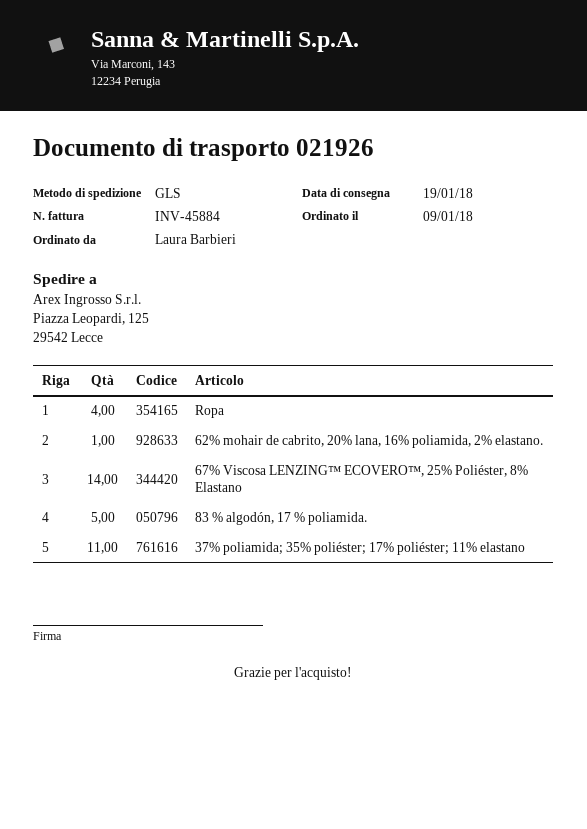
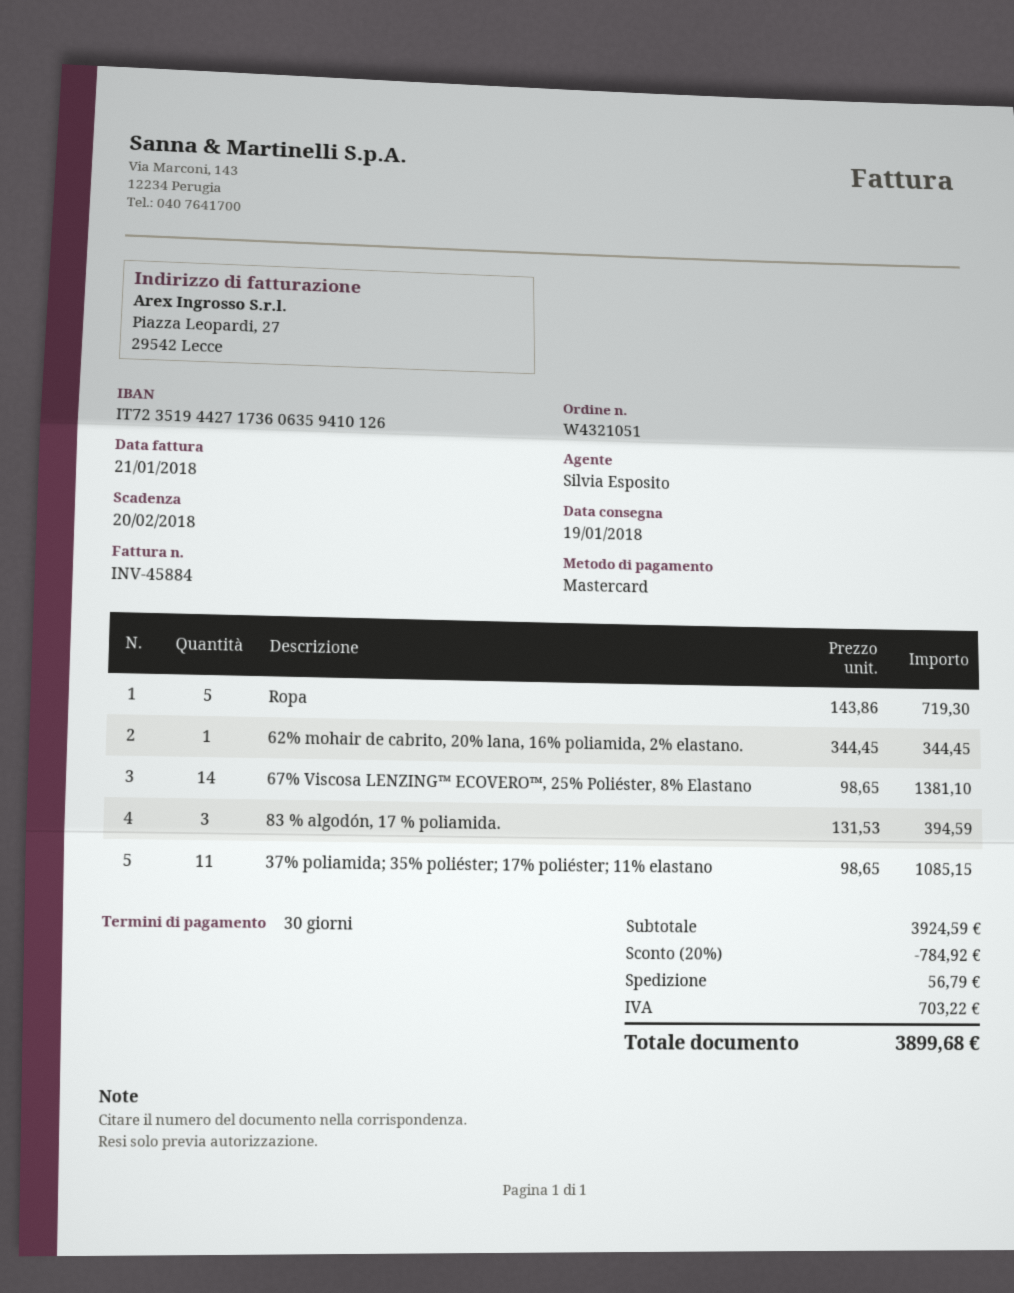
Ropa: 4 -> 5
83 % algodón, 17 % poliamida.: 5 -> 3

